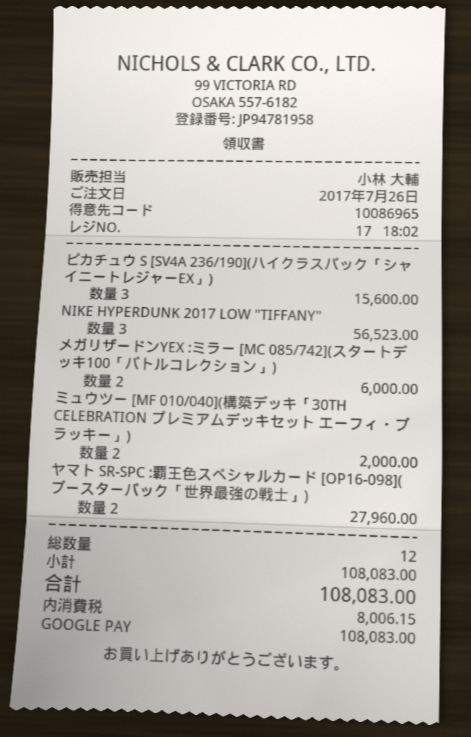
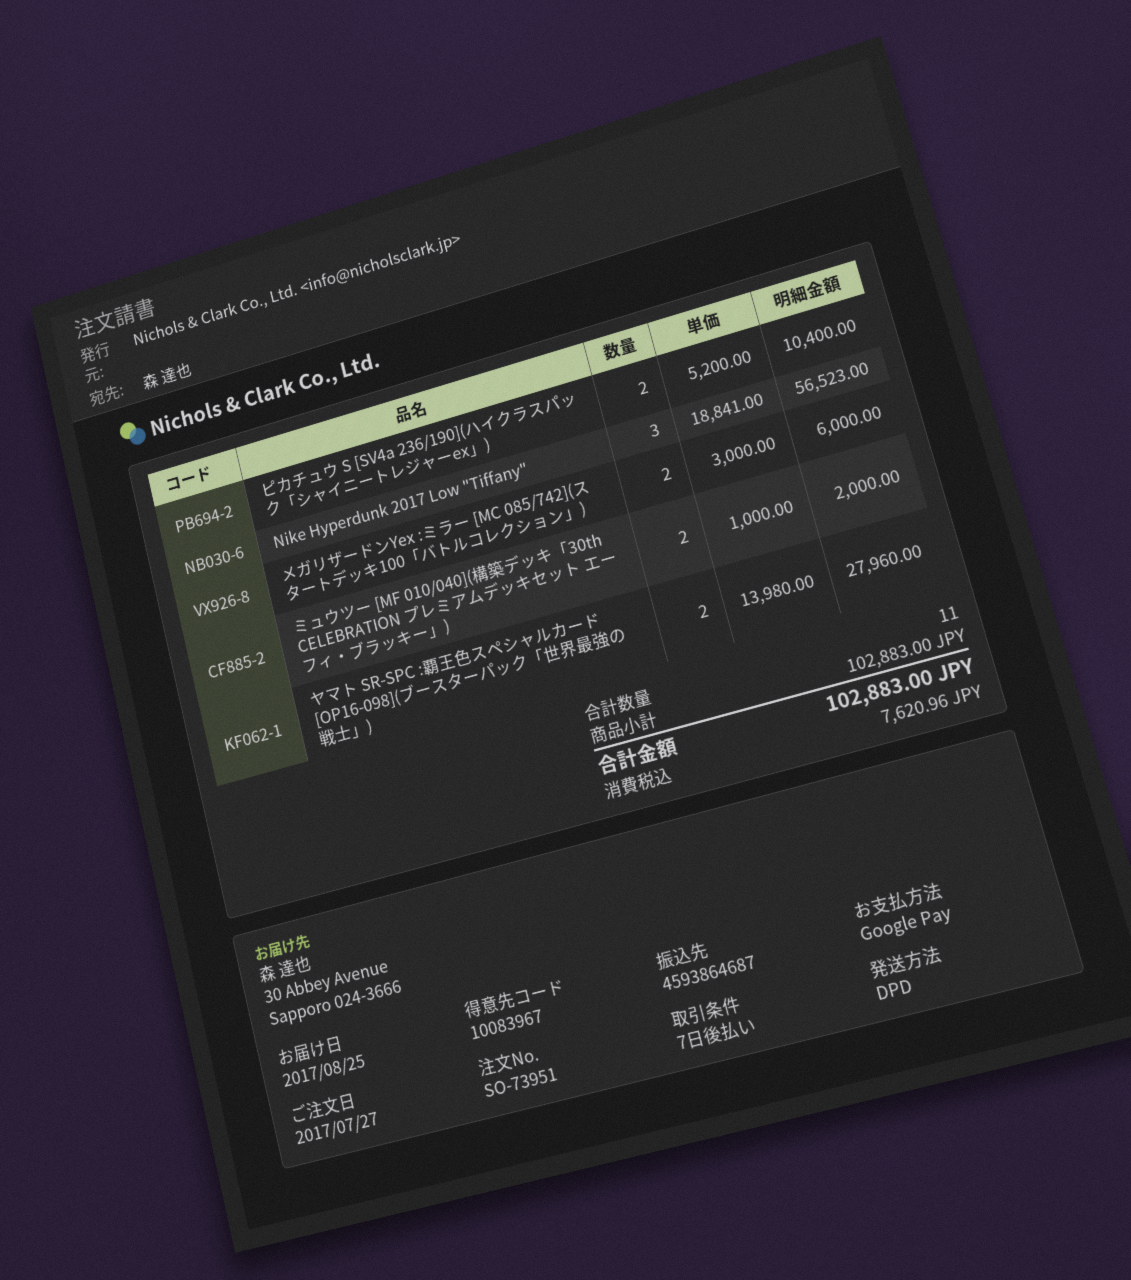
order date: 2017-07-26 -> 2017-07-27
customer number: 10086965 -> 10083967
ピカチュウ S [SV4A 236/190](ハイクラスパック「シャイニートレジャーEX」): 3 for 15600.00 -> 2 for 10400.00
total quantity: 12 -> 11
subtotal: 108083.00 -> 102883.00
tax: 8006.15 -> 7620.96
total: 108083.00 -> 102883.00

